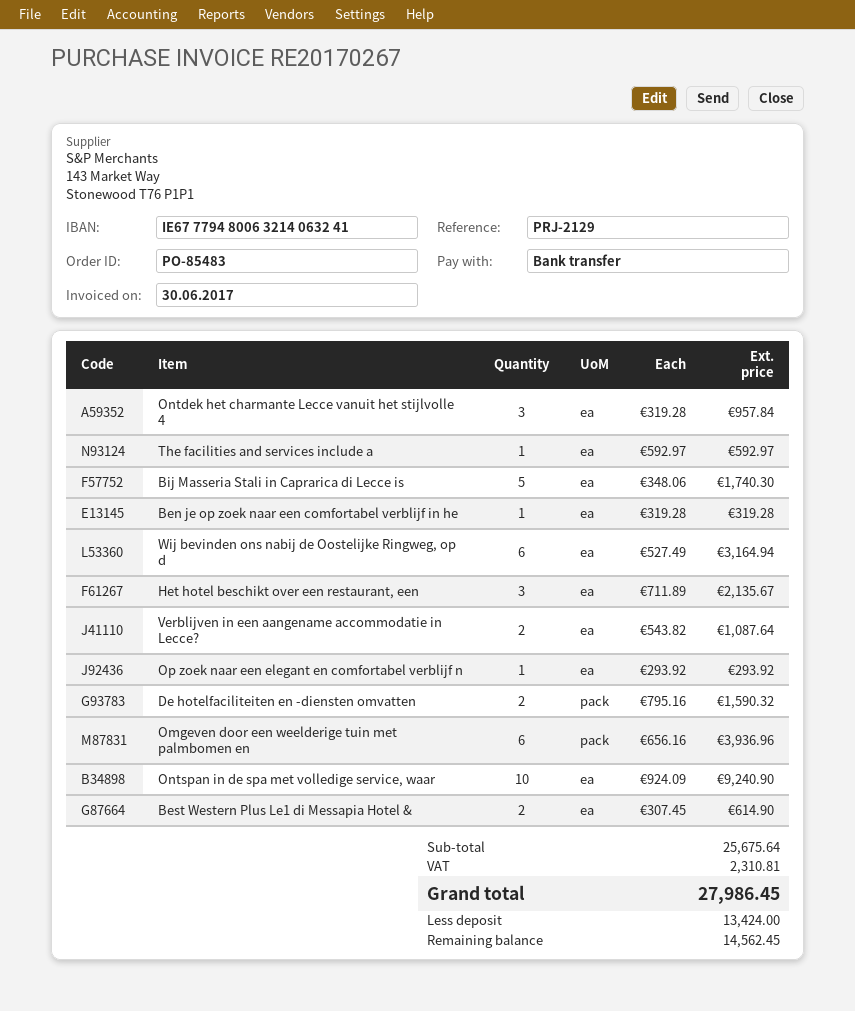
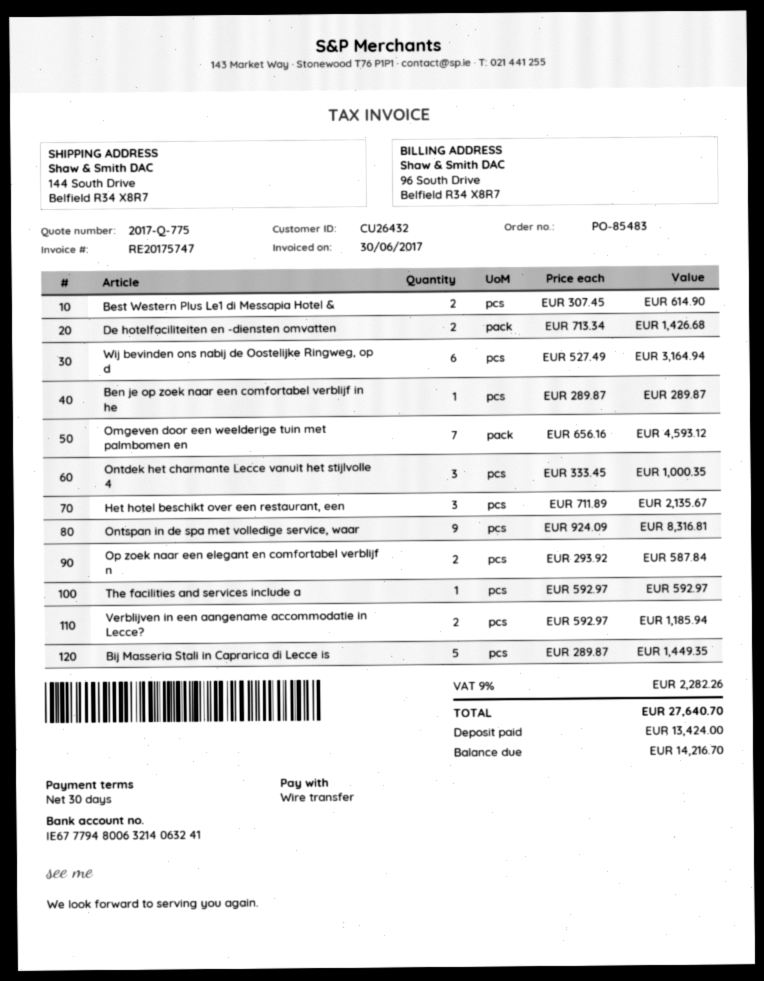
invoice number: RE20170267 -> RE20175747
Ontdek het charmante Lecce vanuit het stijlvolle 4: 3 x 319.28 = 957.84 -> 3 x 333.45 = 1000.35
Bij Masseria Stali in Caprarica di Lecce is: 5 x 348.06 = 1740.30 -> 5 x 289.87 = 1449.35
Ben je op zoek naar een comfortabel verblijf in he: 1 x 319.28 = 319.28 -> 1 x 289.87 = 289.87
Verblijven in een aangename accommodatie in Lecce?: 2 x 543.82 = 1087.64 -> 2 x 592.97 = 1185.94
Op zoek naar een elegant en comfortabel verblijf n: 1 x 293.92 = 293.92 -> 2 x 293.92 = 587.84
De hotelfaciliteiten en -diensten omvatten: 2 x 795.16 = 1590.32 -> 2 x 713.34 = 1426.68
Omgeven door een weelderige tuin met palmbomen en: 6 x 656.16 = 3936.96 -> 7 x 656.16 = 4593.12
Ontspan in de spa met volledige service, waar: 10 x 924.09 = 9240.90 -> 9 x 924.09 = 8316.81
tax: 2310.81 -> 2282.26
total: 27986.45 -> 27640.70
balance: 14562.45 -> 14216.70

